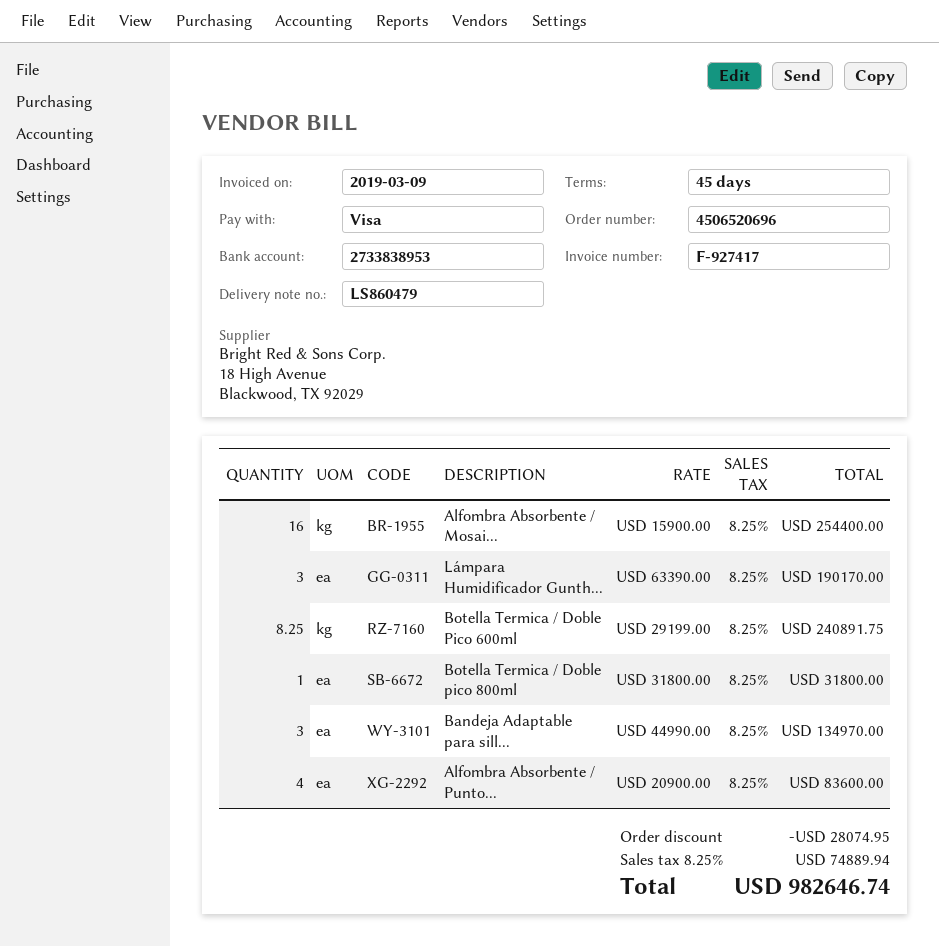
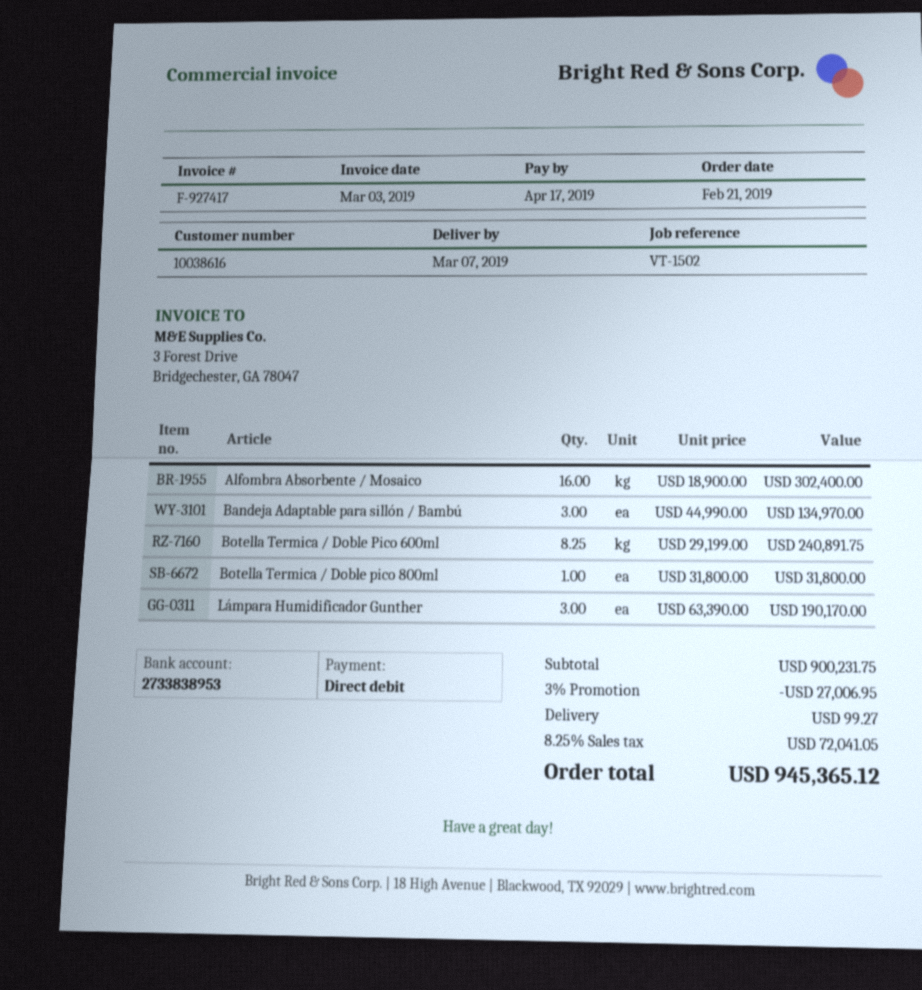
invoice date: 2019-03-09 -> 2019-03-03
payment method: Visa -> direct debit
Alfombra Absorbente / Mosai...: 16 x 15900.00 = 254400.00 -> 16 x 18900.00 = 302400.00
Alfombra Absorbente / Punto...: 4 x 20900.00 = 83600.00 -> none
discount: 28074.95 -> 27006.95
shipping: none -> 99.27
tax: 8.25% = 74889.94 -> 8.25% = 72041.05
total: 982646.74 -> 945365.12

